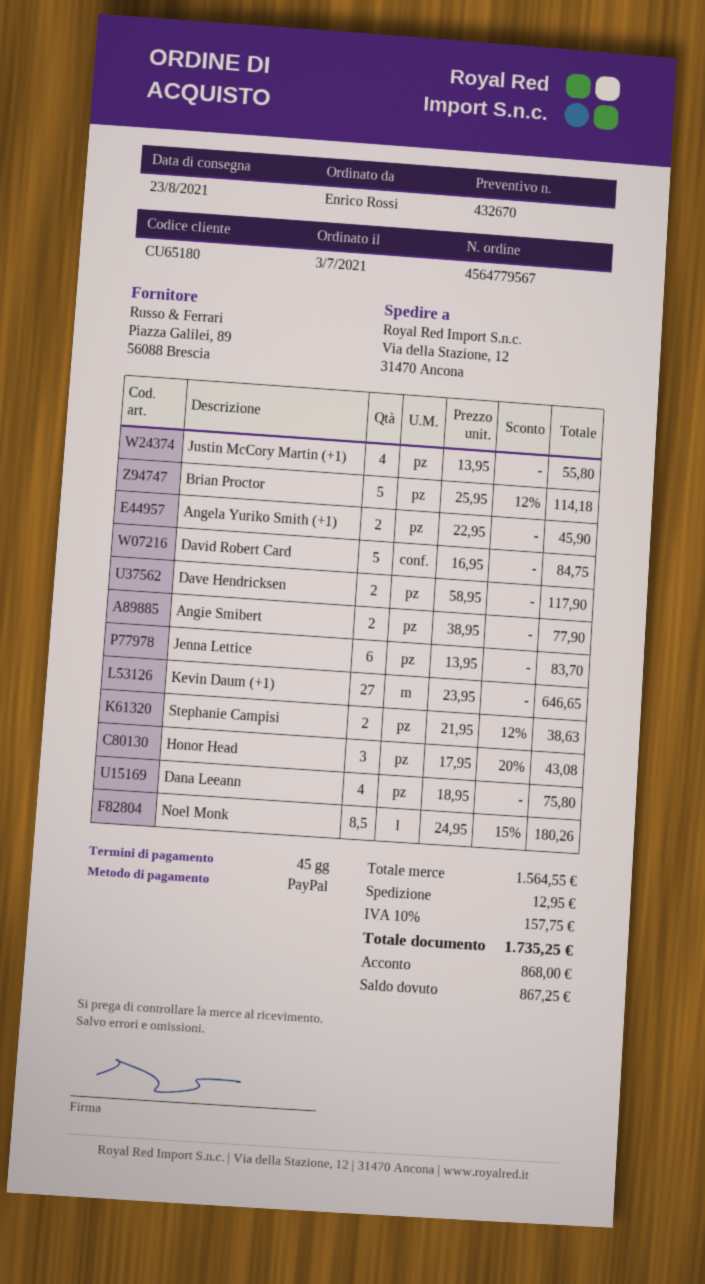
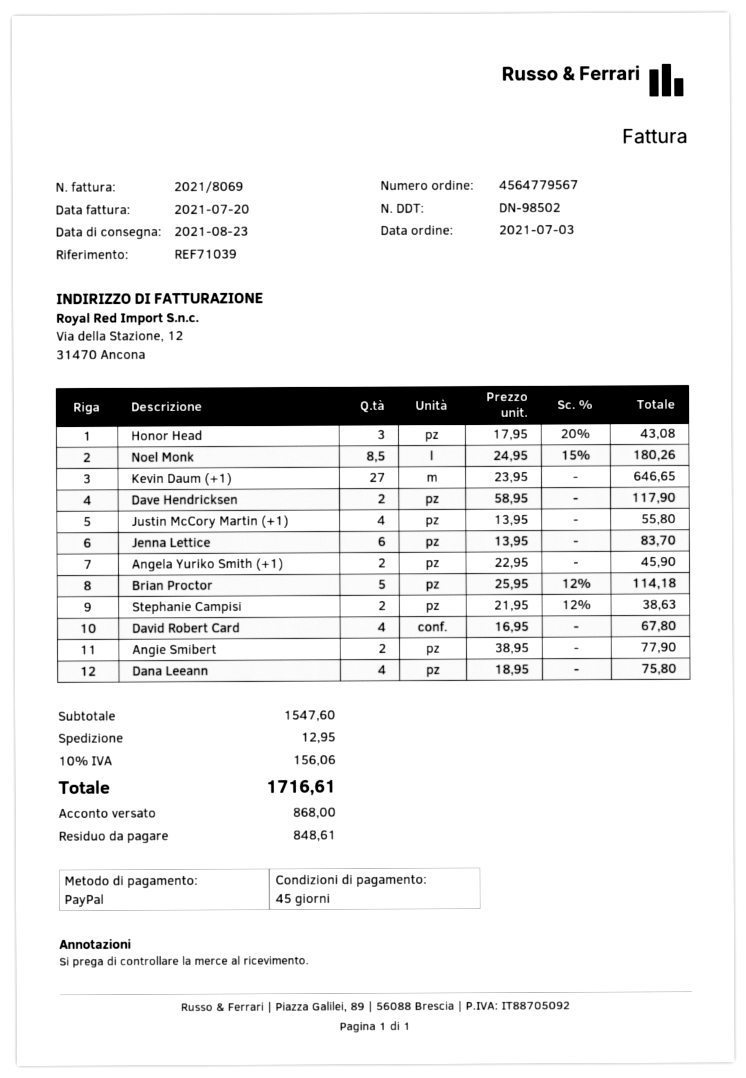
David Robert Card: 5 x 16.95 = 84.75 -> 4 x 16.95 = 67.80
subtotal: 1564.55 -> 1547.60
tax: 10% = 157.75 -> 10% = 156.06
total: 1735.25 -> 1716.61
balance: 867.25 -> 848.61

